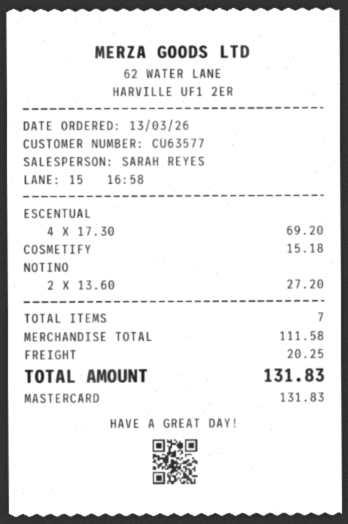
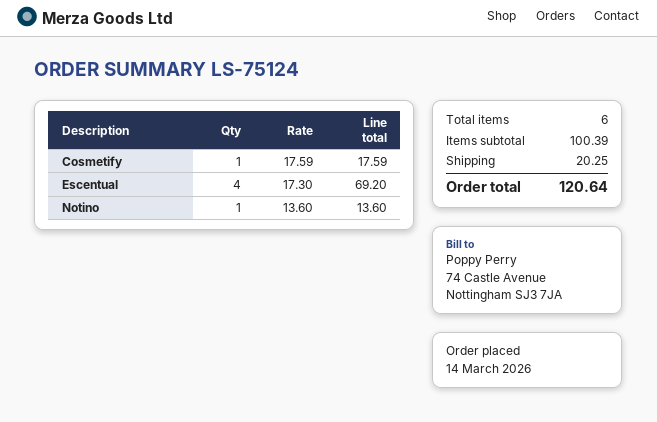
order date: 2026-03-13 -> 2026-03-14
COSMETIFY: 1 x 15.18 = 15.18 -> 1 x 17.59 = 17.59
NOTINO: 2 x 13.60 = 27.20 -> 1 x 13.60 = 13.60
total quantity: 7 -> 6
subtotal: 111.58 -> 100.39
total: 131.83 -> 120.64

